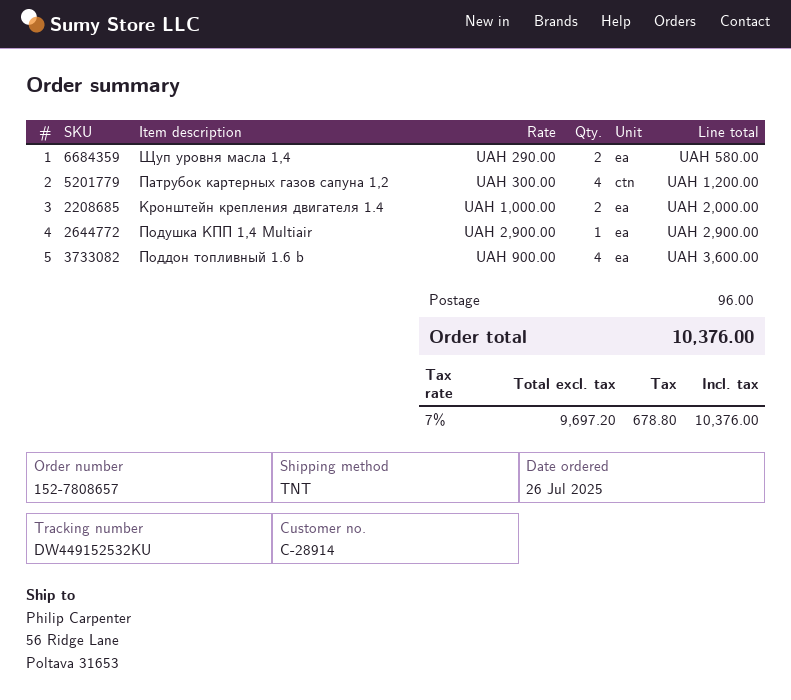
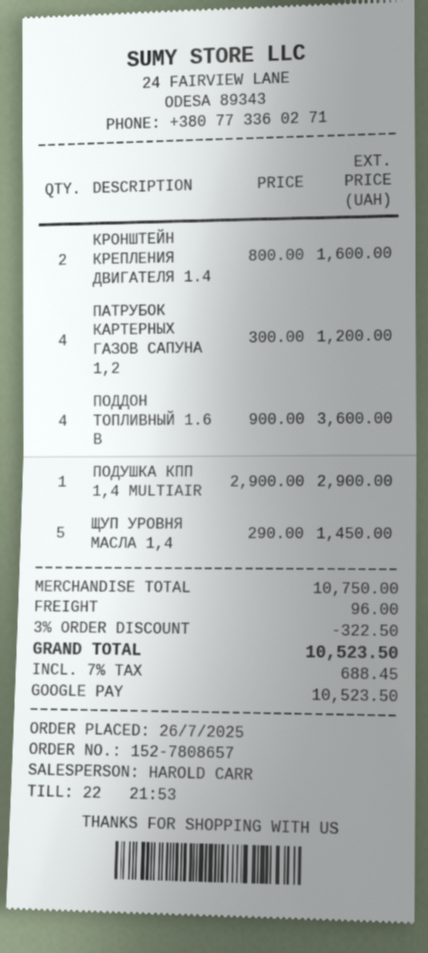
Щуп уровня масла 1,4: 2 x 290.00 = 580.00 -> 5 x 290.00 = 1450.00
Кронштейн крепления двигателя 1.4: 2 x 1000.00 = 2000.00 -> 2 x 800.00 = 1600.00
discount: none -> 3% = 322.50
tax: 7% = 678.80 -> 7% = 688.45
total: 10376.00 -> 10523.50

